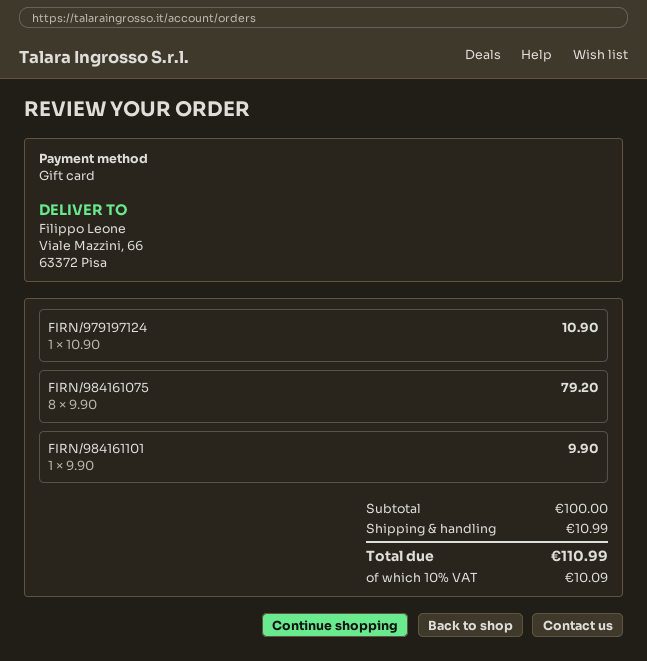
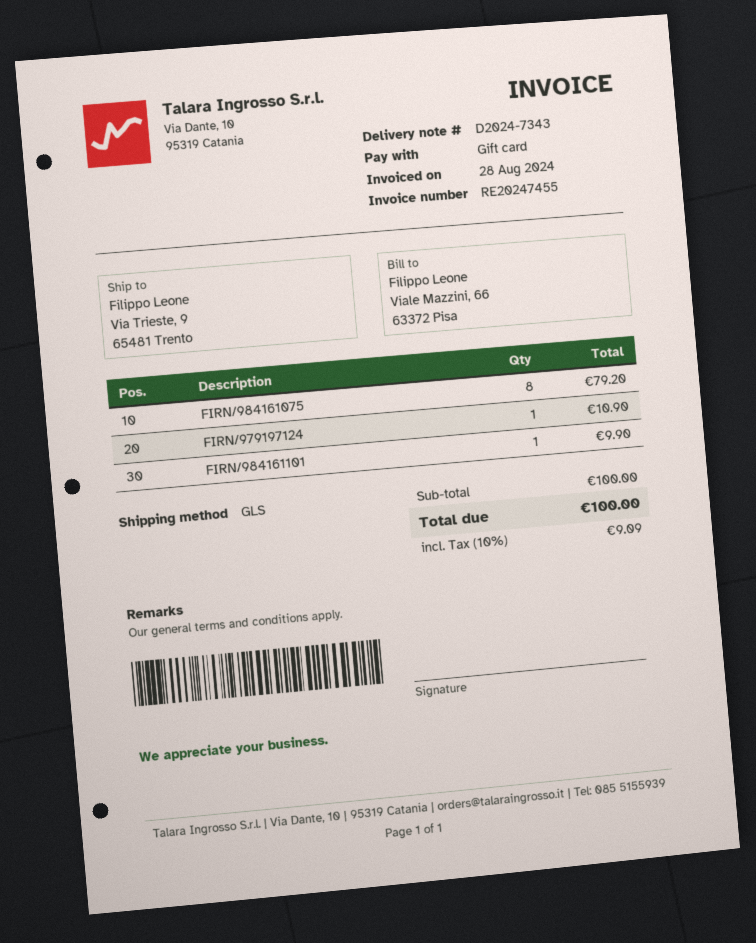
ship to: Viale Mazzini, 66, 63372 Pisa -> Via Trieste, 9, 65481 Trento
shipping: 10.99 -> none
tax: 10% = 10.09 -> 10% = 9.09
total: 110.99 -> 100.00

